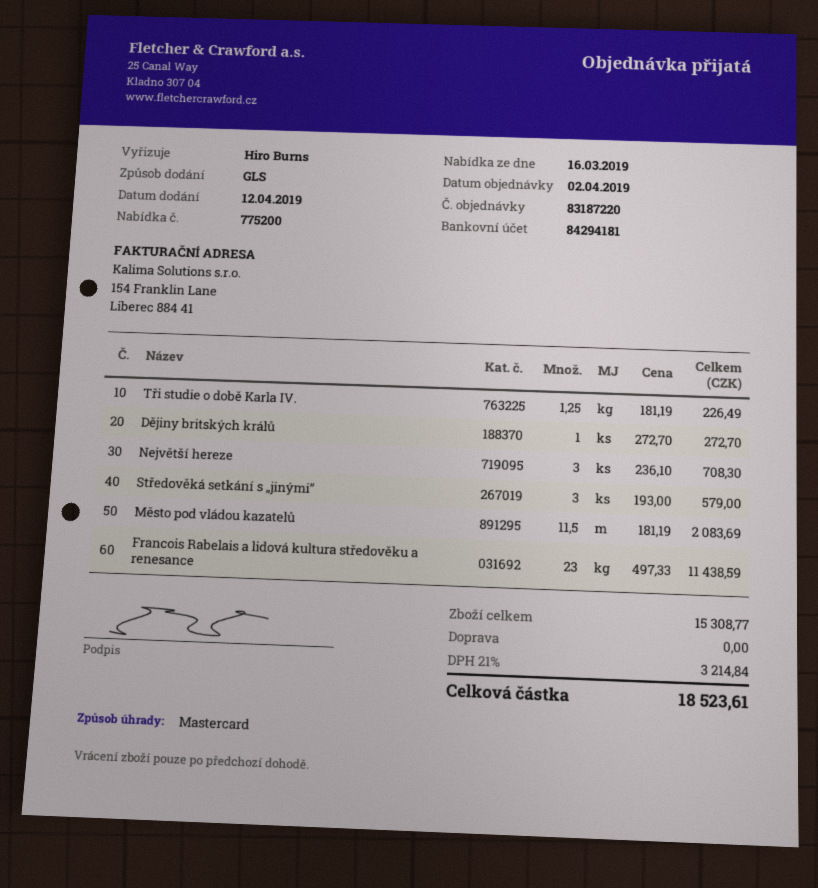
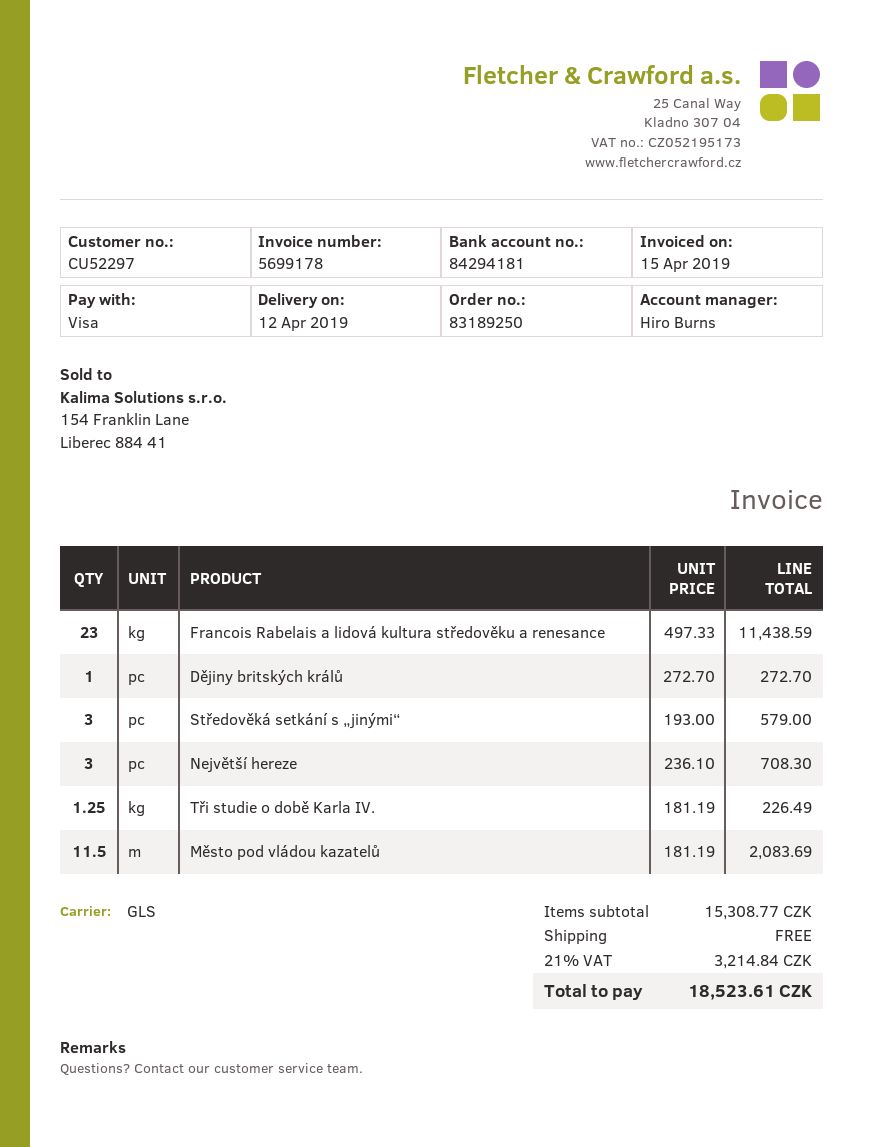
order number: 83187220 -> 83189250
payment method: Mastercard -> Visa

